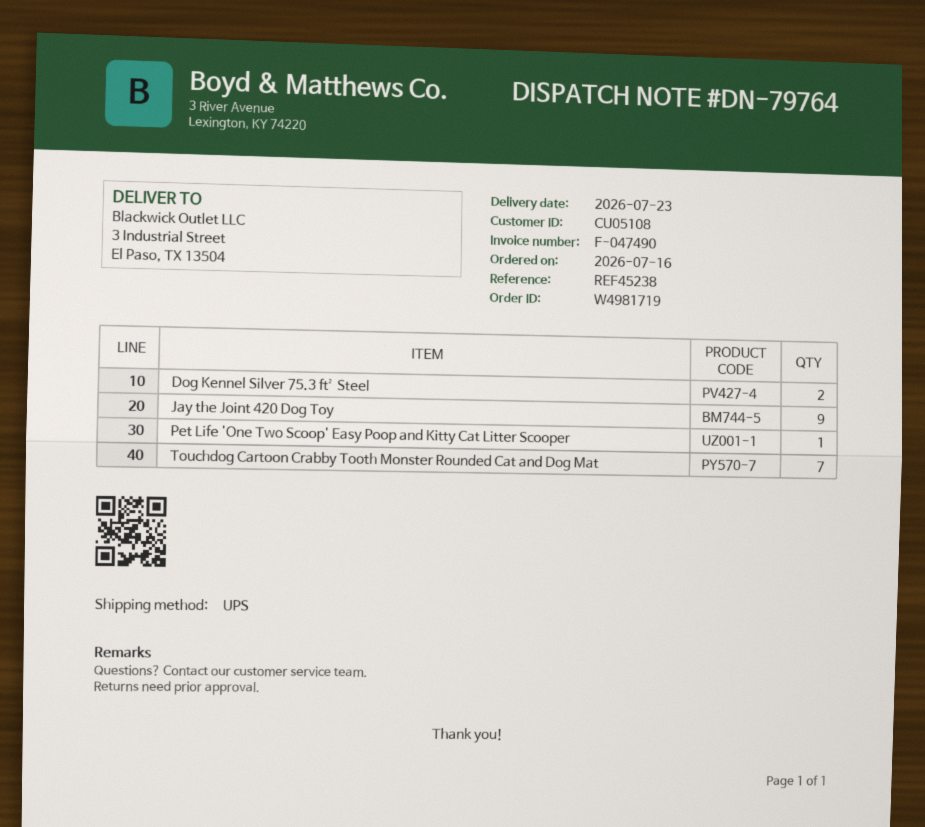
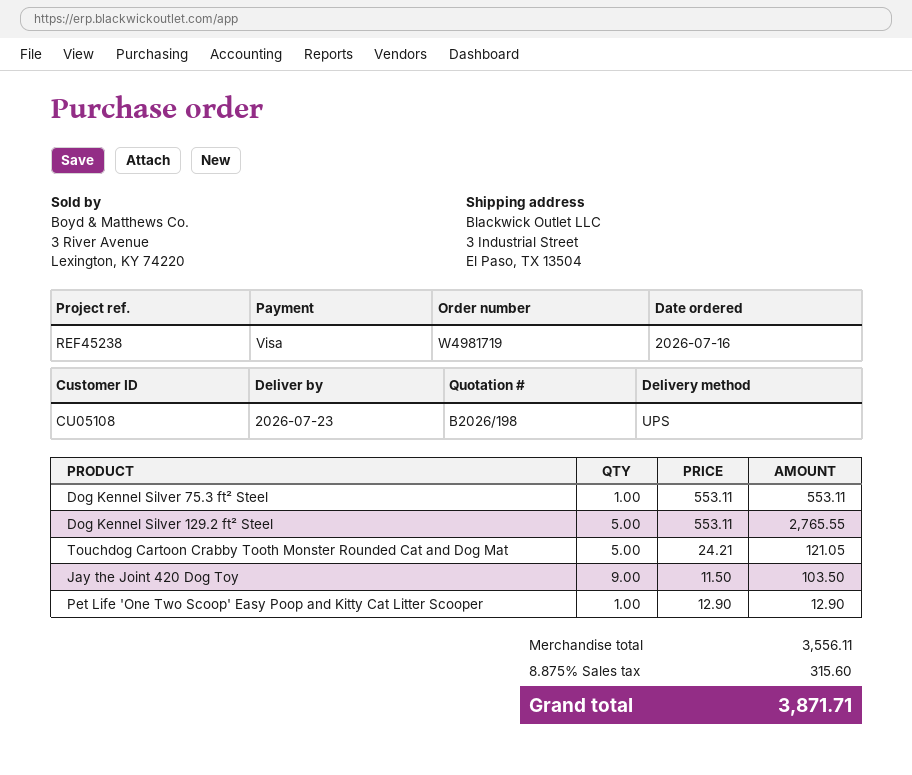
Dog Kennel Silver 75.3 ft² Steel: 2 -> 1
Touchdog Cartoon Crabby Tooth Monster Rounded Cat and Dog Mat: 7 -> 5
Dog Kennel Silver 129.2 ft² Steel: none -> 5

